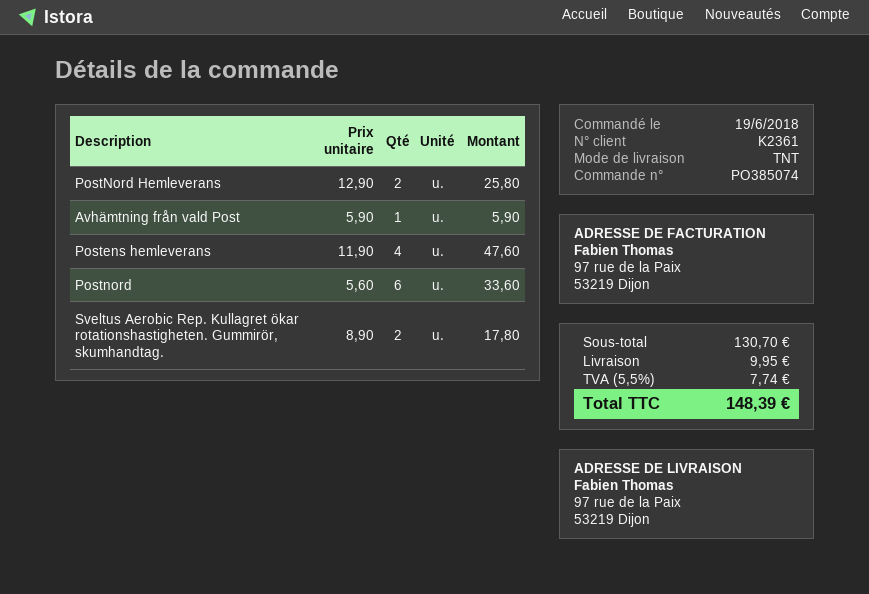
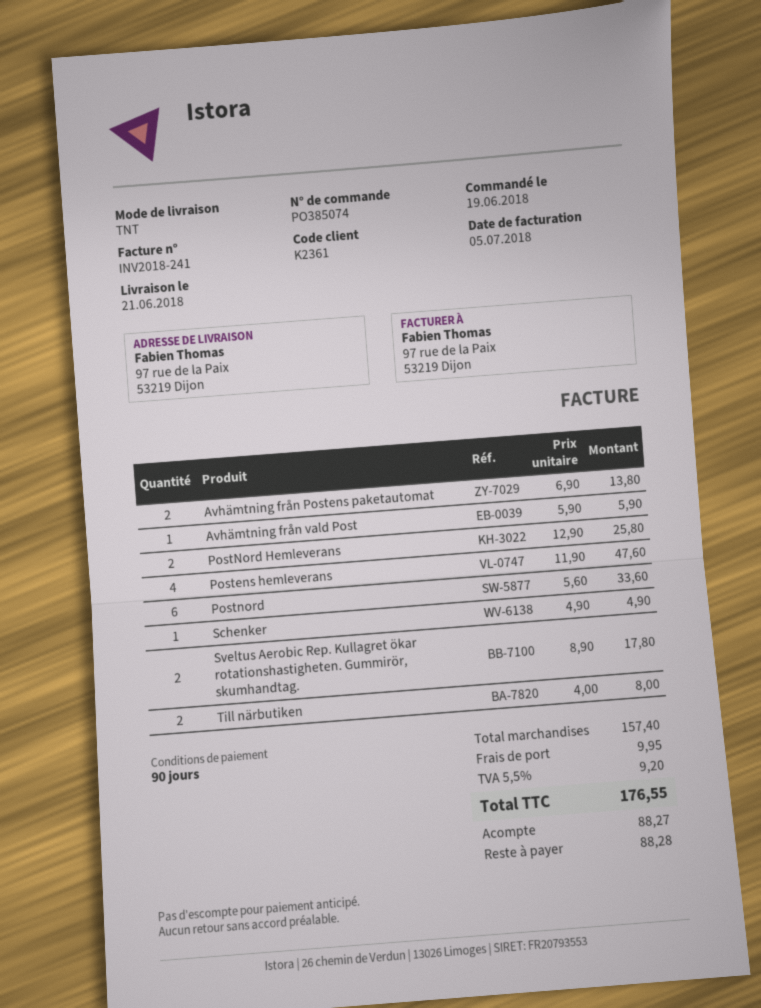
Avhämtning från Postens paketautomat: none -> 2 x 6.90 = 13.80
Schenker: none -> 1 x 4.90 = 4.90
Till närbutiken: none -> 2 x 4.00 = 8.00
subtotal: 130.70 -> 157.40
tax: 5.5% = 7.74 -> 5.5% = 9.20
total: 148.39 -> 176.55

